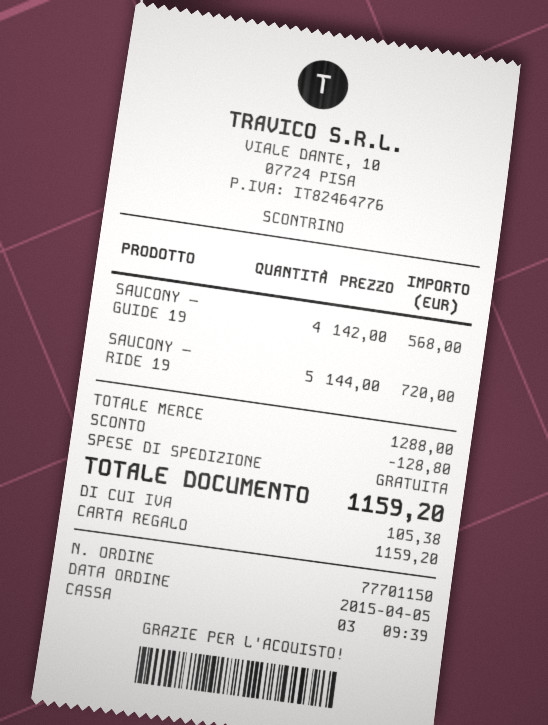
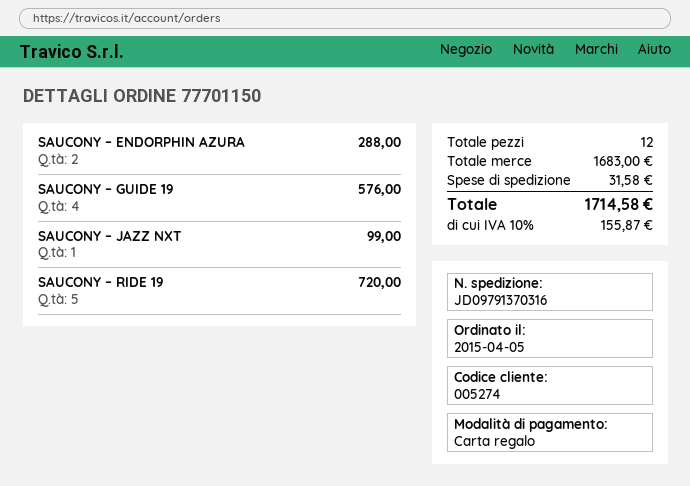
SAUCONY – GUIDE 19: 4 for 568.00 -> 4 for 576.00
SAUCONY – ENDORPHIN AZURA: none -> 2 for 288.00
SAUCONY – JAZZ NXT: none -> 1 for 99.00
subtotal: 1288.00 -> 1683.00
discount: 128.80 -> none
shipping: 0.00 -> 31.58
tax: 105.38 -> 155.87
total: 1159.20 -> 1714.58

